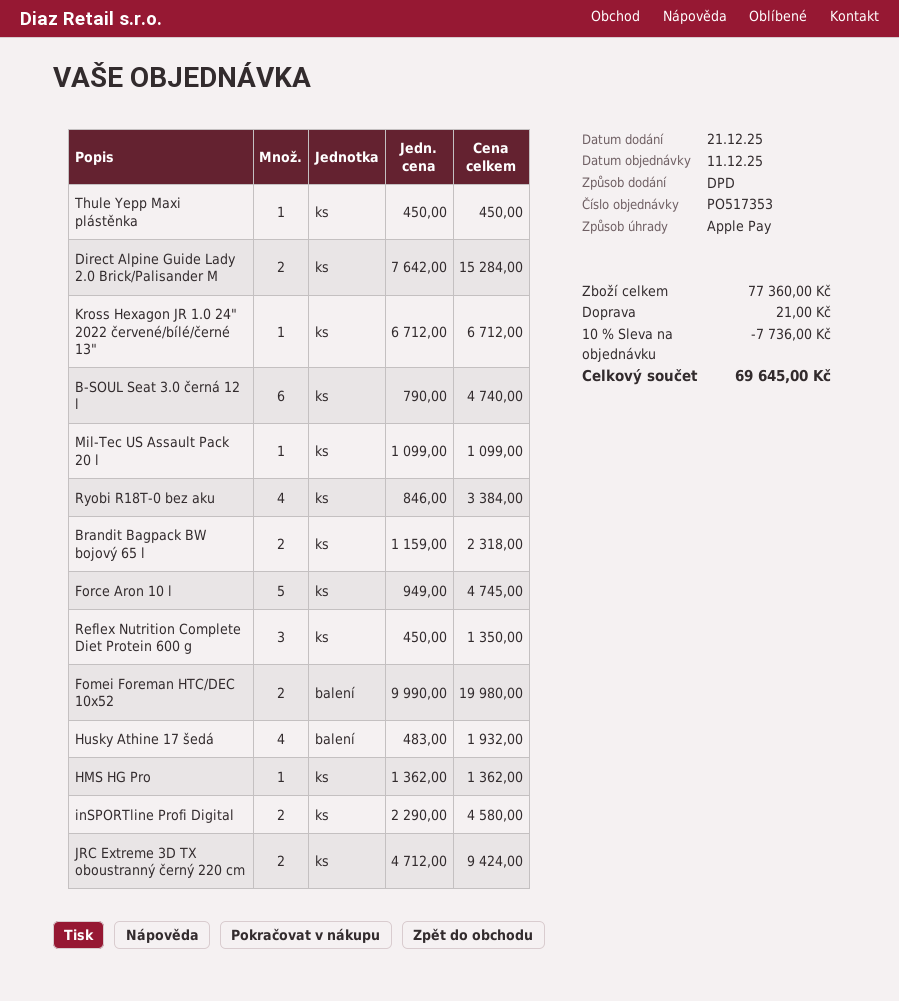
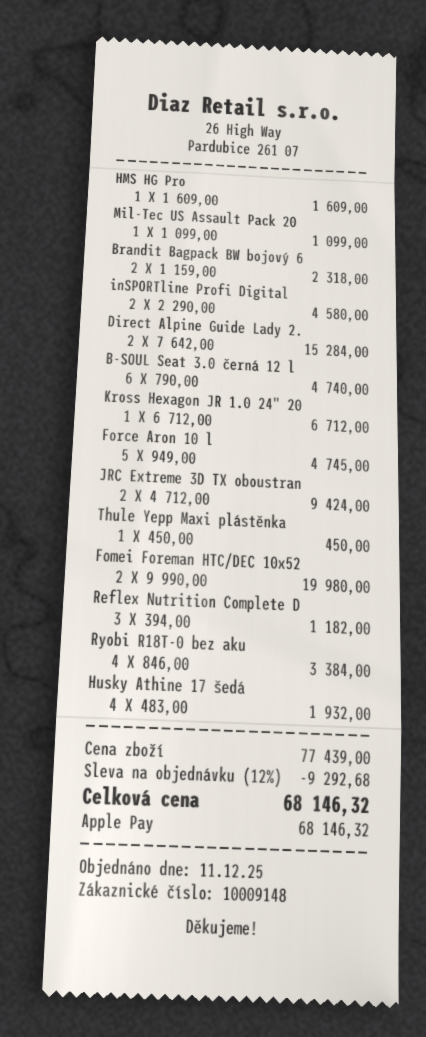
Reflex Nutrition Complete Diet Protein 600 g: 3 x 450.00 = 1350.00 -> 3 x 394.00 = 1182.00
HMS HG Pro: 1 x 1362.00 = 1362.00 -> 1 x 1609.00 = 1609.00
subtotal: 77360.00 -> 77439.00
discount: 10% = 7736.00 -> 12% = 9292.68
shipping: 21.00 -> none
total: 69645.00 -> 68146.32

